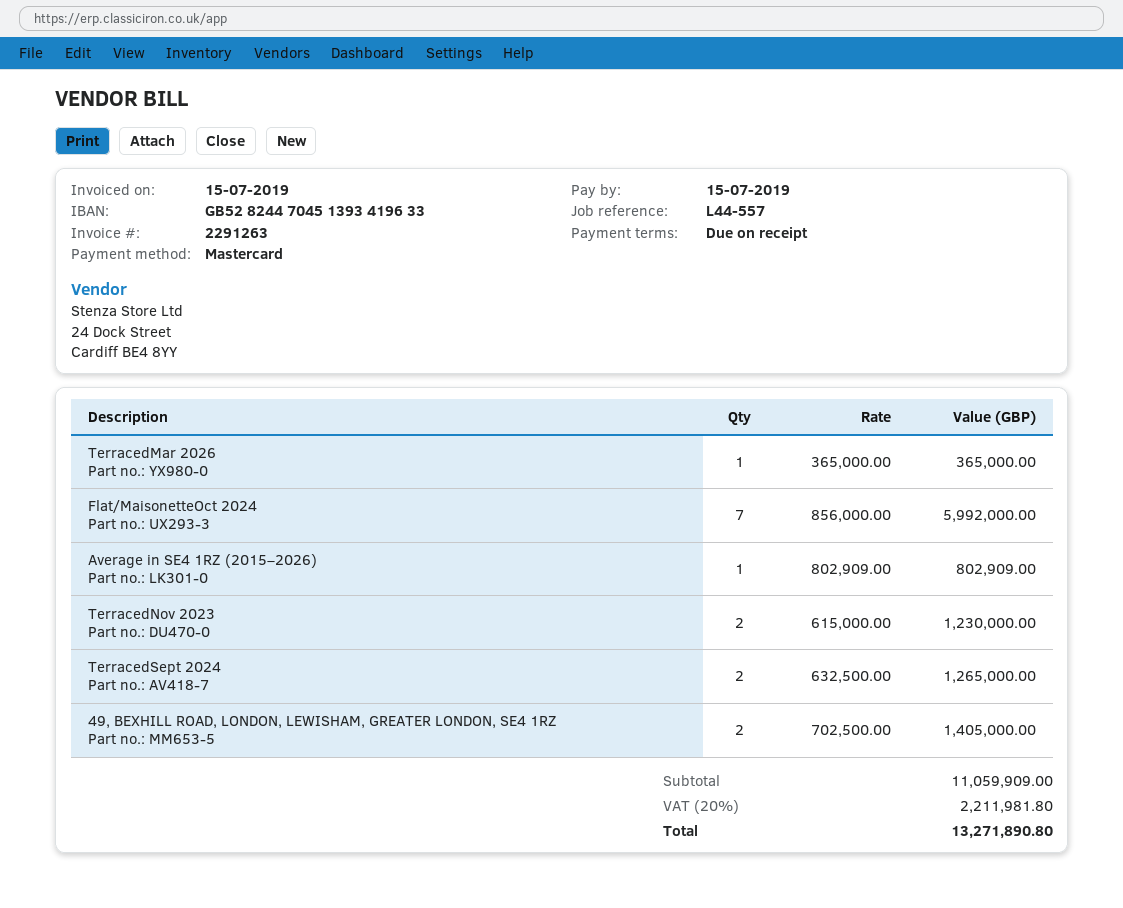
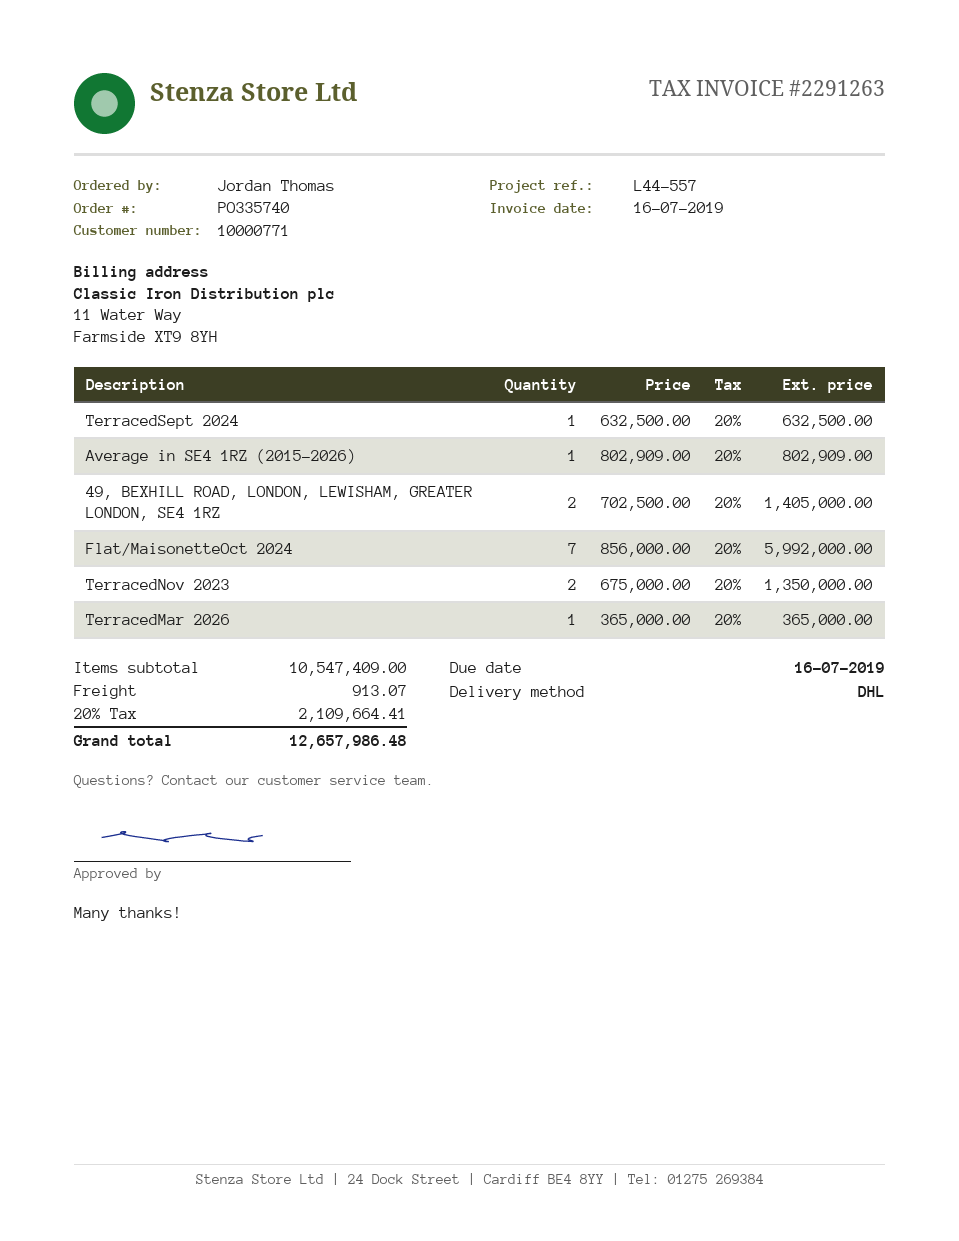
invoice date: 2019-07-15 -> 2019-07-16
due date: 2019-07-15 -> 2019-07-16
TerracedNov 2023: 2 x 615000.00 = 1230000.00 -> 2 x 675000.00 = 1350000.00
TerracedSept 2024: 2 x 632500.00 = 1265000.00 -> 1 x 632500.00 = 632500.00
subtotal: 11059909.00 -> 10547409.00
shipping: none -> 913.07
tax: 20% = 2211981.80 -> 20% = 2109664.41
total: 13271890.80 -> 12657986.48

